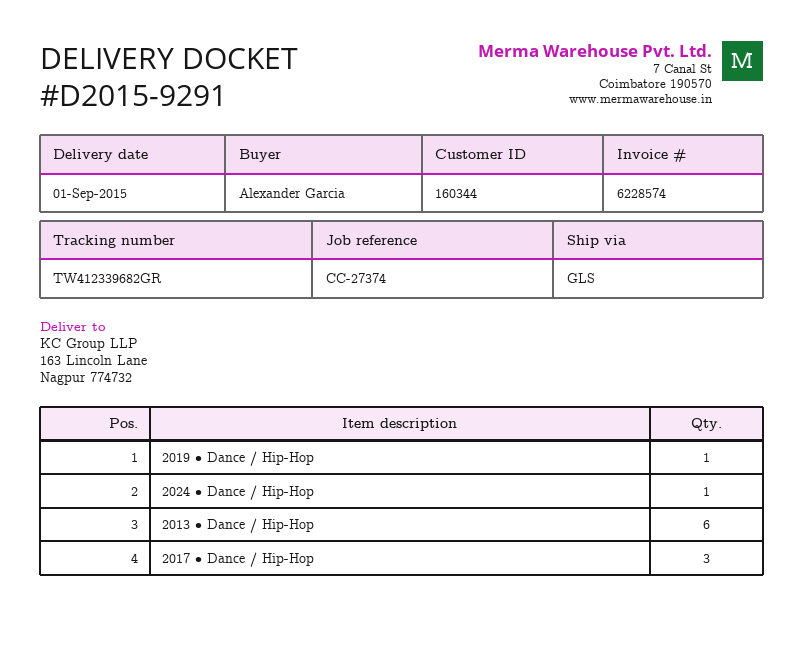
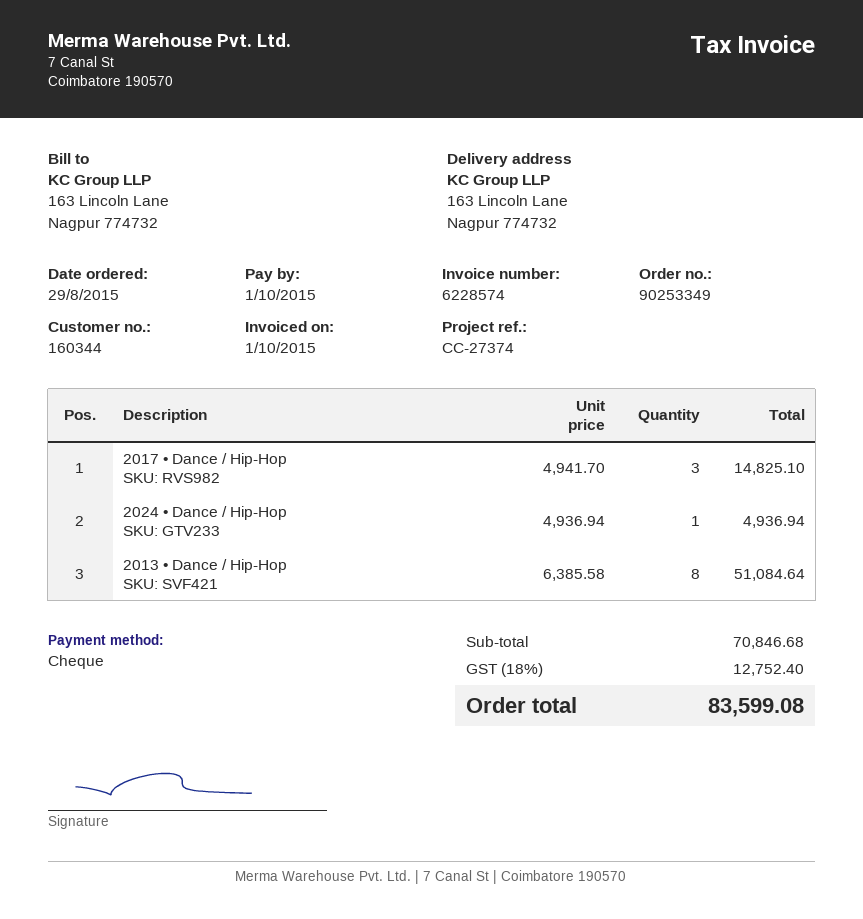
2019 • Dance / Hip-Hop: 1 -> none
2013 • Dance / Hip-Hop: 6 -> 8

